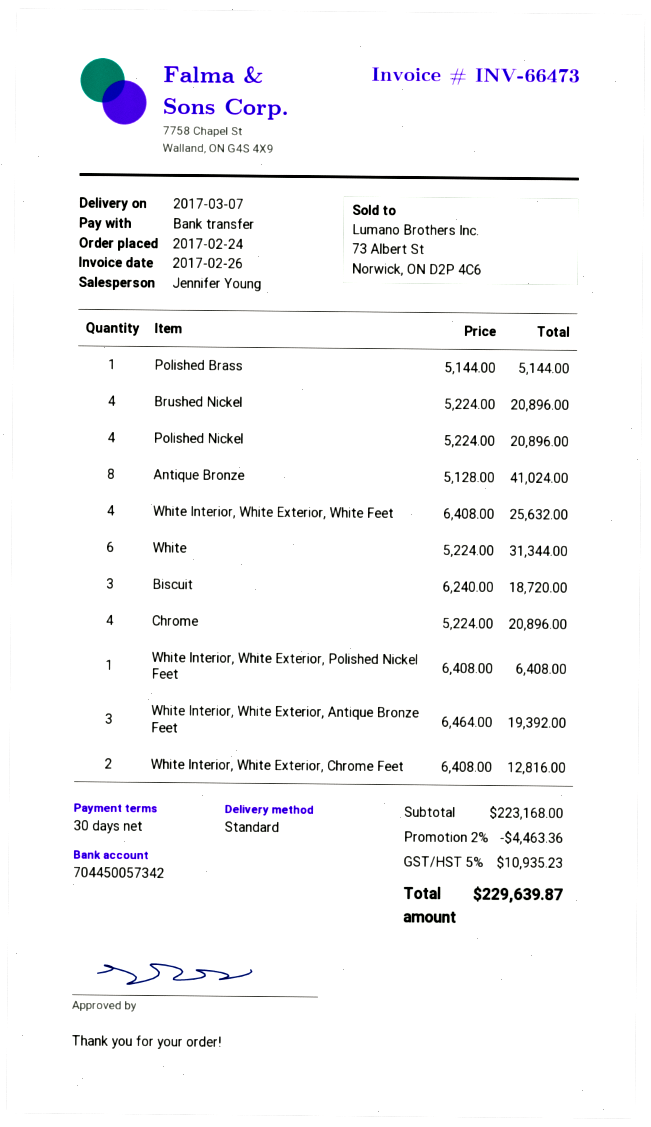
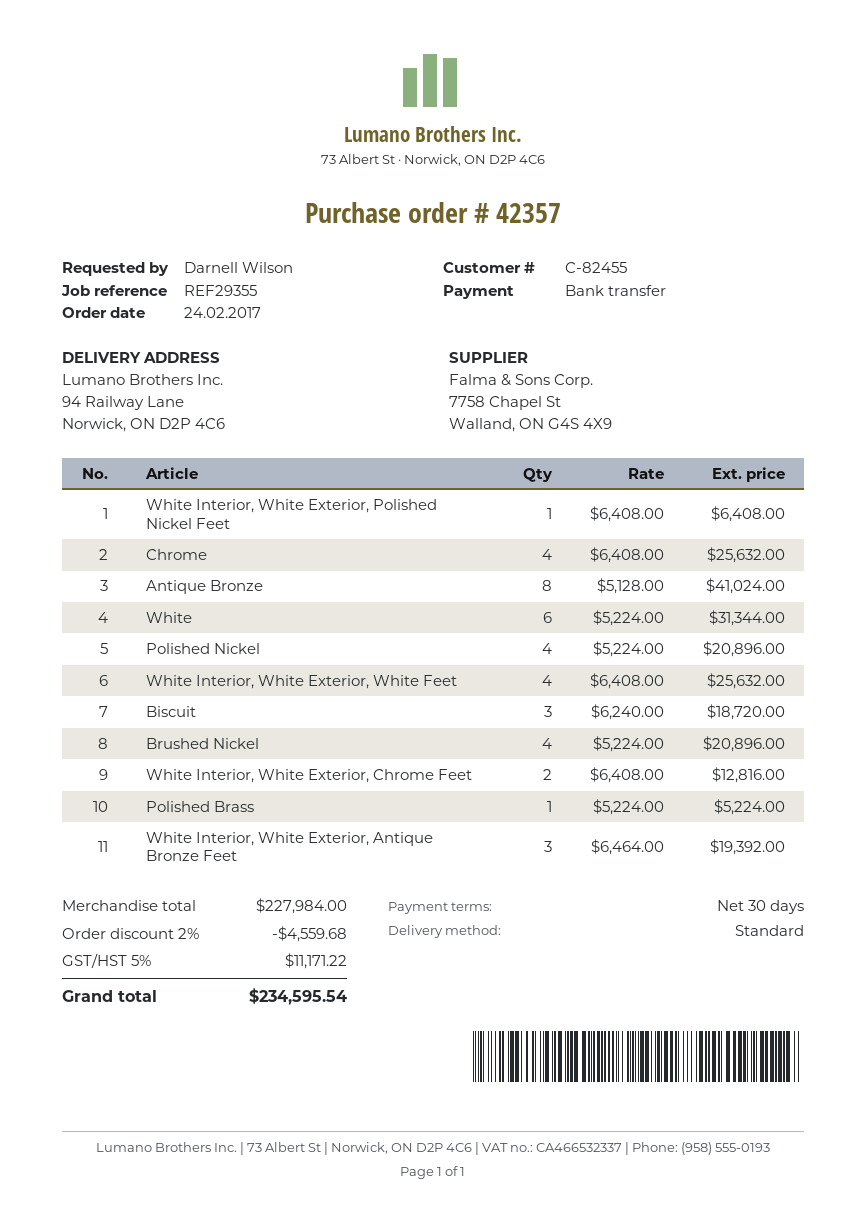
Polished Brass: 1 x 5144.00 = 5144.00 -> 1 x 5224.00 = 5224.00
Chrome: 4 x 5224.00 = 20896.00 -> 4 x 6408.00 = 25632.00
subtotal: 223168.00 -> 227984.00
discount: 2% = 4463.36 -> 2% = 4559.68
tax: 5% = 10935.23 -> 5% = 11171.22
total: 229639.87 -> 234595.54

